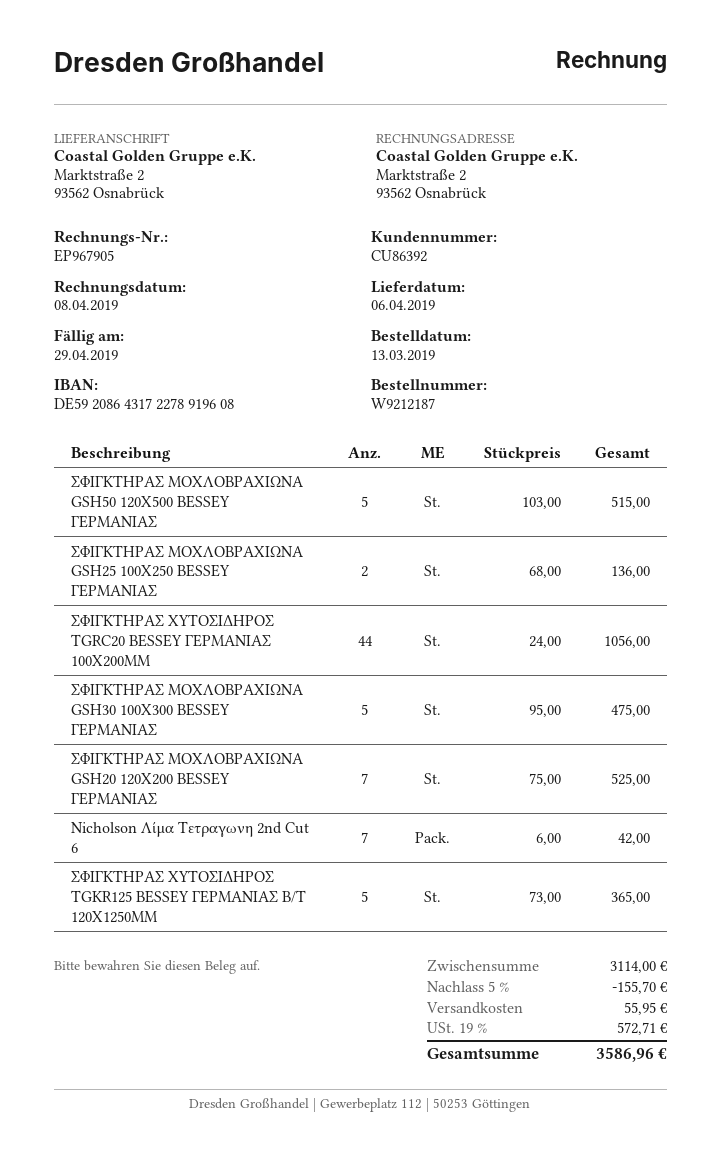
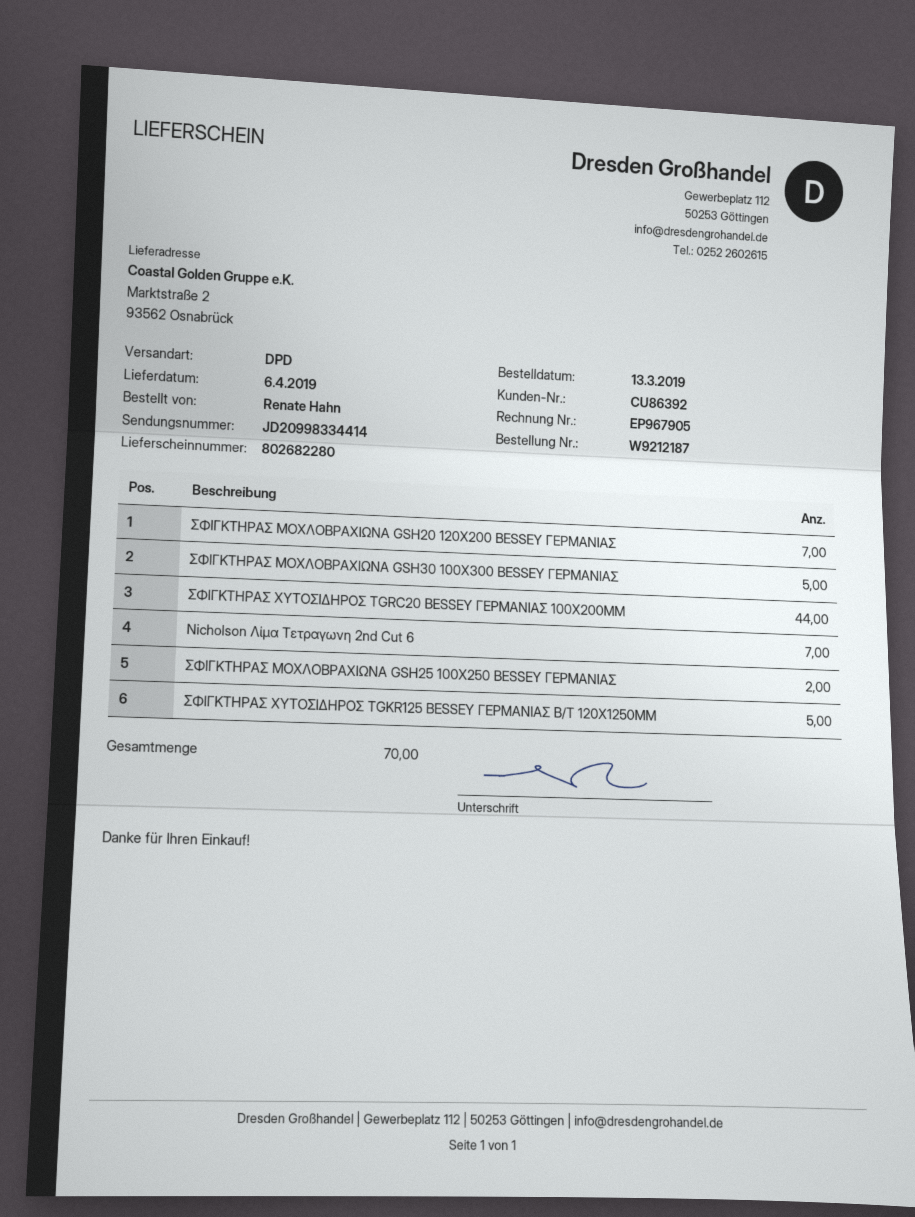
ΣΦΙΓΚΤΗΡΑΣ ΜΟΧΛΟΒΡΑΧΙΩΝΑ GSH50 120Χ500 BESSEY ΓΕΡΜΑΝΙΑΣ: 5 -> none

